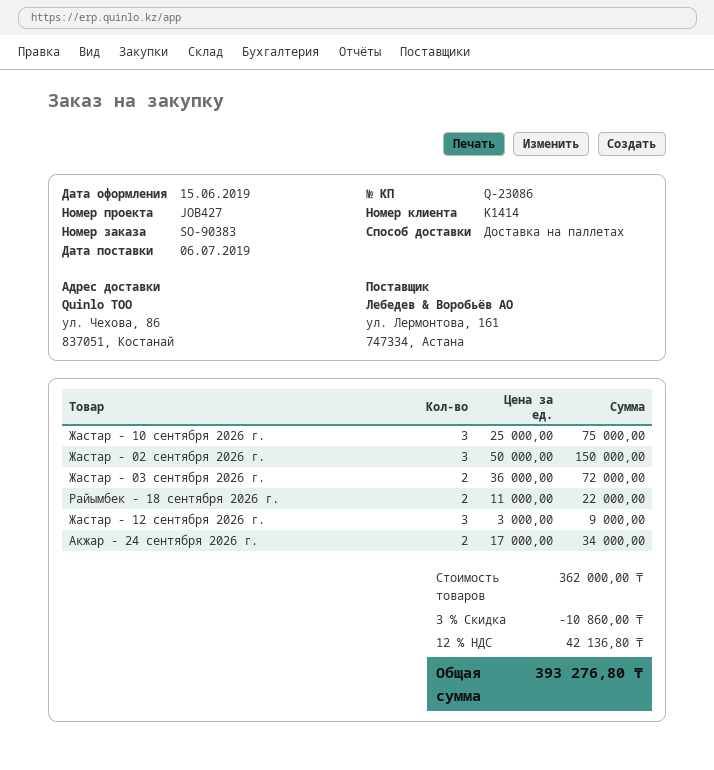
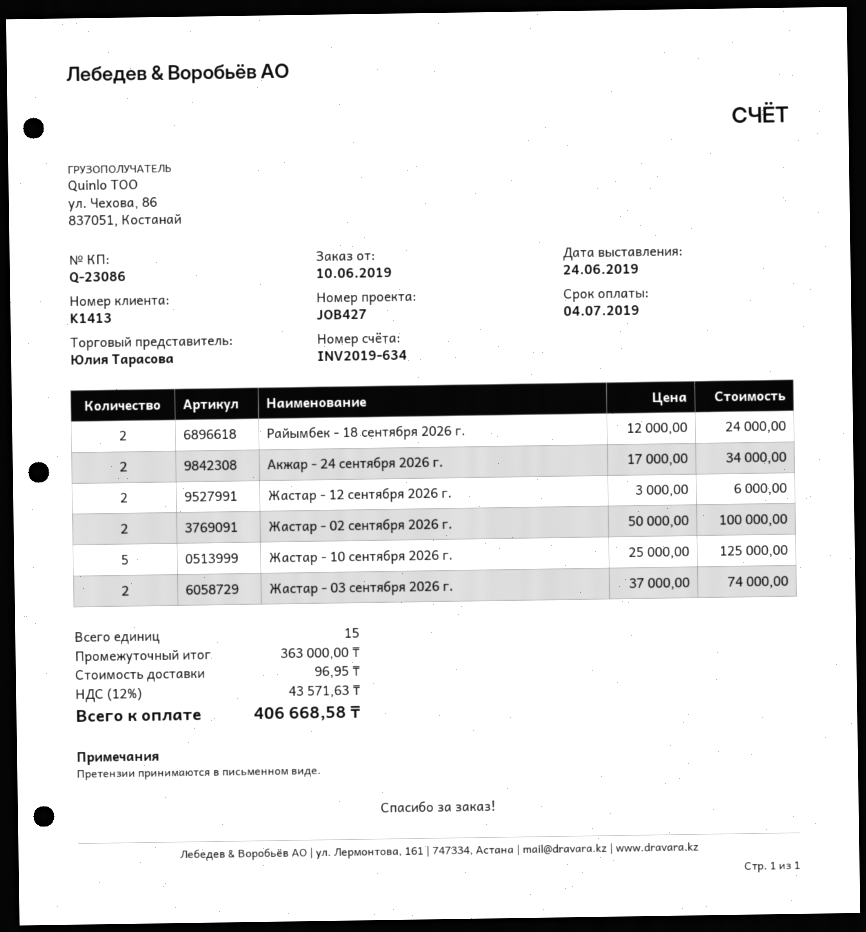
order date: 2019-06-15 -> 2019-06-10
customer number: K1414 -> K1413
Жастар - 10 сентября 2026 г.: 3 x 25000.00 = 75000.00 -> 5 x 25000.00 = 125000.00
Жастар - 02 сентября 2026 г.: 3 x 50000.00 = 150000.00 -> 2 x 50000.00 = 100000.00
Жастар - 03 сентября 2026 г.: 2 x 36000.00 = 72000.00 -> 2 x 37000.00 = 74000.00
Райымбек - 18 сентября 2026 г.: 2 x 11000.00 = 22000.00 -> 2 x 12000.00 = 24000.00
Жастар - 12 сентября 2026 г.: 3 x 3000.00 = 9000.00 -> 2 x 3000.00 = 6000.00
subtotal: 362000.00 -> 363000.00
discount: 3% = 10860.00 -> none
shipping: none -> 96.95
tax: 12% = 42136.80 -> 12% = 43571.63
total: 393276.80 -> 406668.58

